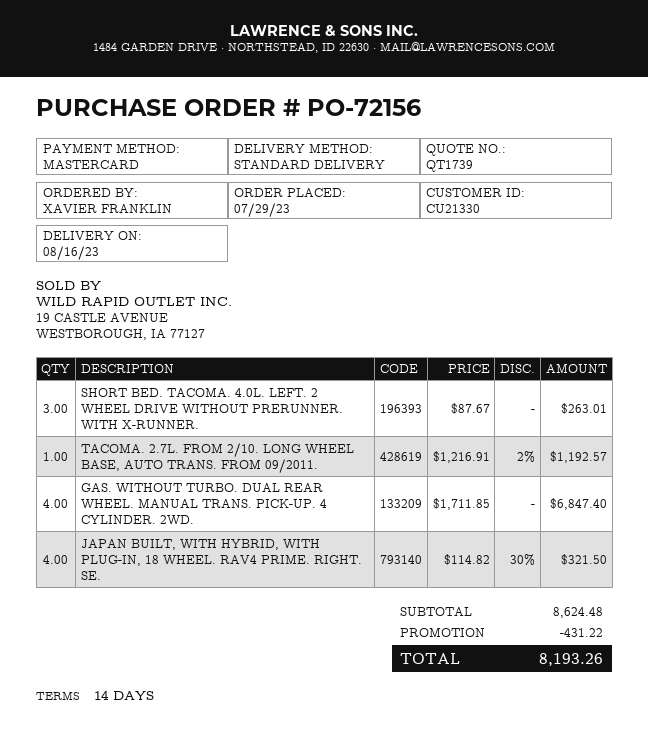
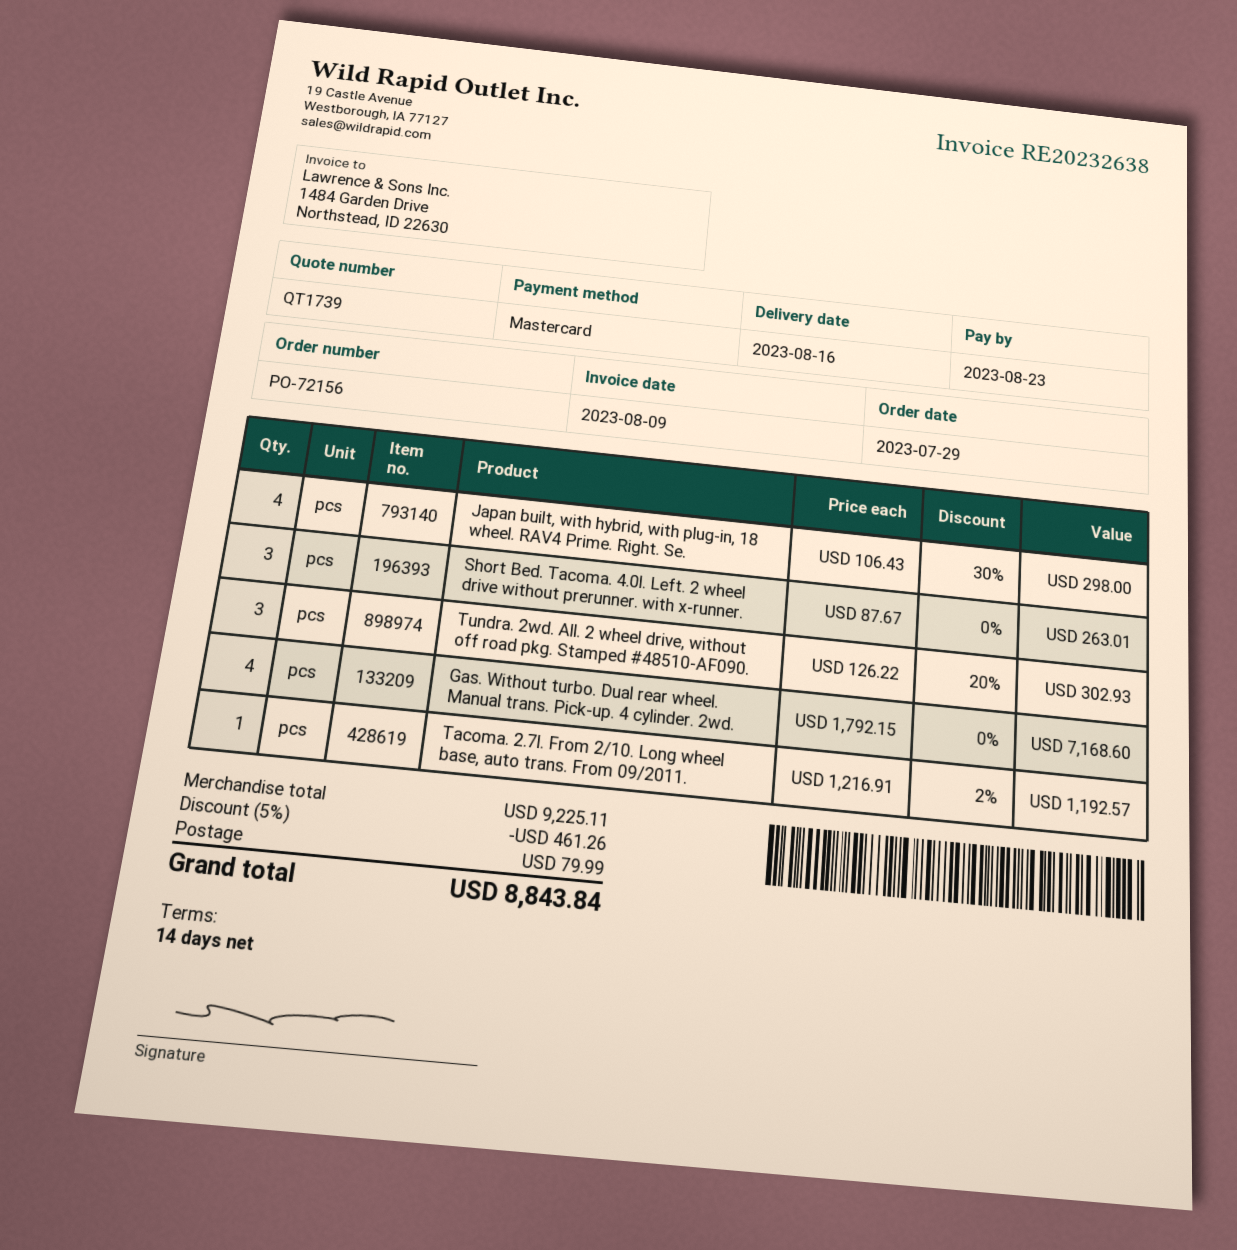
GAS. WITHOUT TURBO. DUAL REAR WHEEL. MANUAL TRANS. PICK-UP. 4 CYLINDER. 2WD.: 4 x 1711.85 = 6847.40 -> 4 x 1792.15 = 7168.60
JAPAN BUILT, WITH HYBRID, WITH PLUG-IN, 18 WHEEL. RAV4 PRIME. RIGHT. SE.: 4 x 114.82 - 30% = 321.50 -> 4 x 106.43 - 30% = 298.00
Tundra. 2wd. All. 2 wheel drive, without off road pkg. Stamped #48510-AF090.: none -> 3 x 126.22 - 20% = 302.93
subtotal: 8624.48 -> 9225.11
discount: 431.22 -> 461.26
shipping: none -> 79.99
total: 8193.26 -> 8843.84

